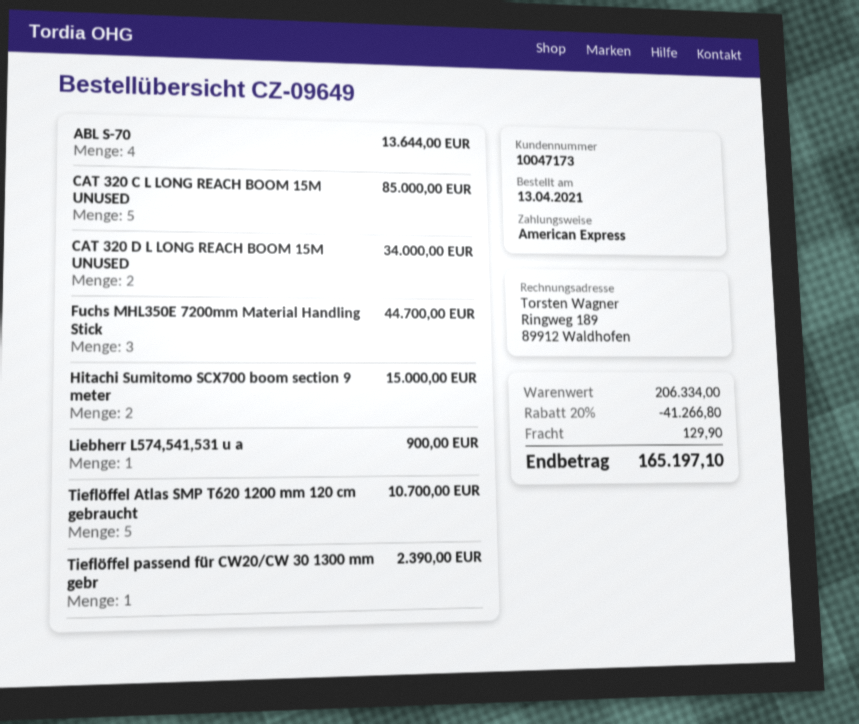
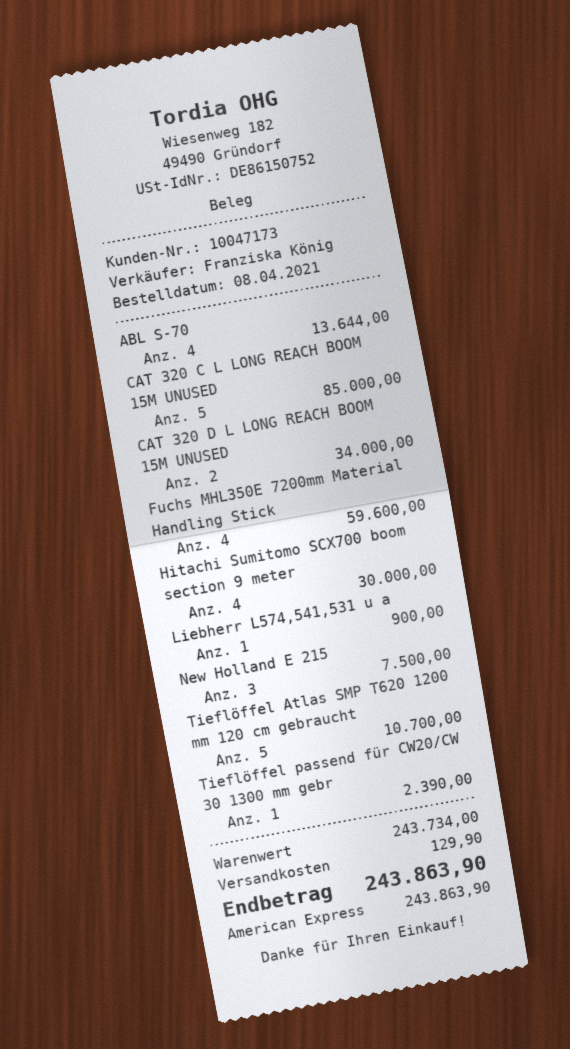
order date: 2021-04-13 -> 2021-04-08
Fuchs MHL350E 7200mm Material Handling Stick: 3 for 44700.00 -> 4 for 59600.00
Hitachi Sumitomo SCX700 boom section 9 meter: 2 for 15000.00 -> 4 for 30000.00
New Holland E 215: none -> 3 for 7500.00
subtotal: 206334.00 -> 243734.00
discount: 20% = 41266.80 -> none
total: 165197.10 -> 243863.90

